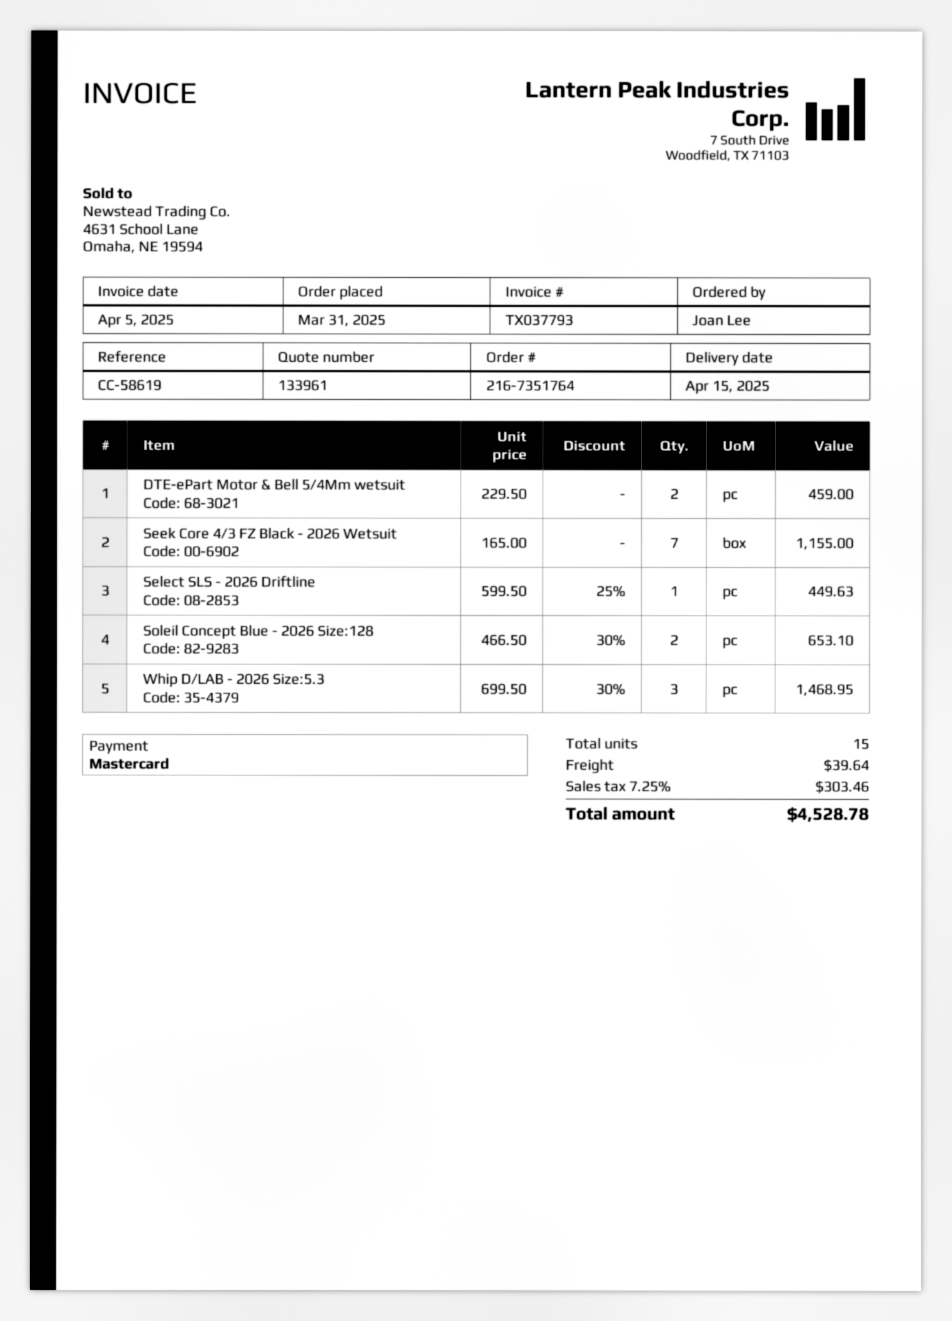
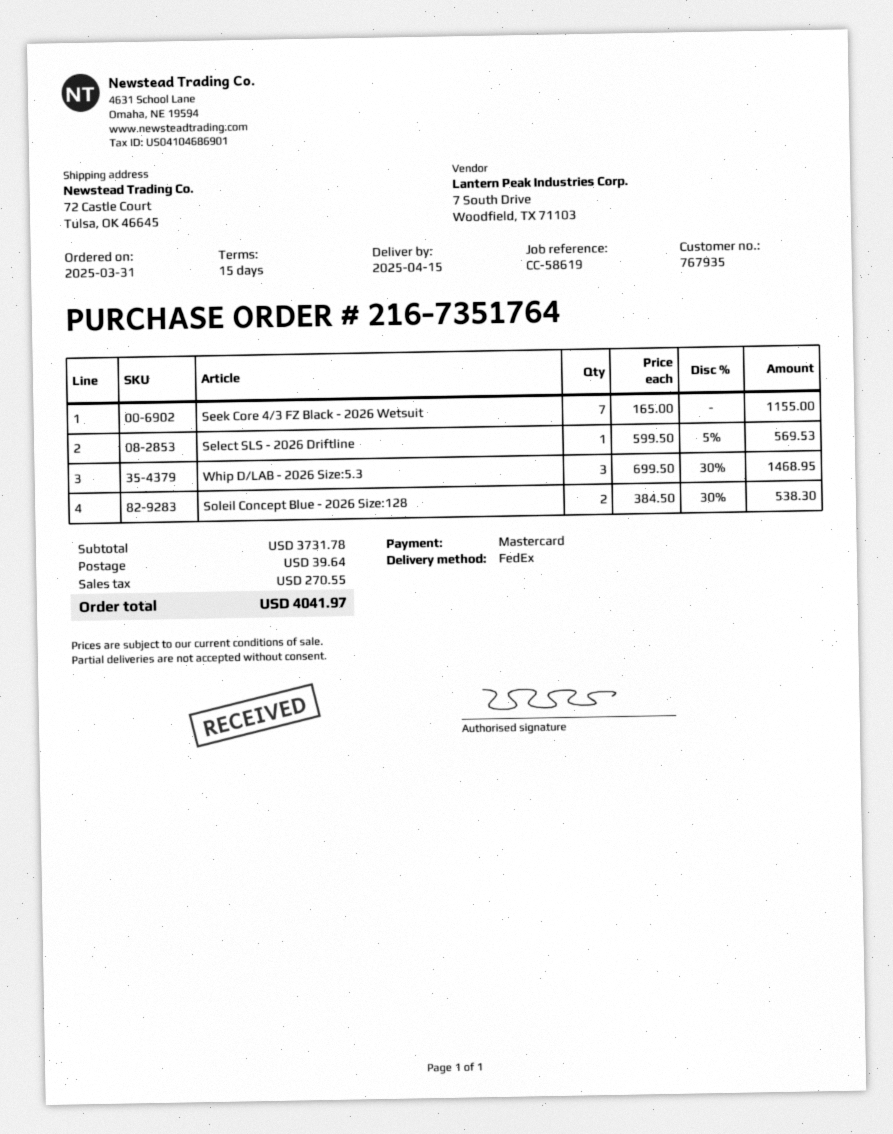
DTE-ePart Motor & Bell 5/4Mm wetsuit: 2 x 229.50 = 459.00 -> none
Select SLS - 2026 Driftline: 1 x 599.50 - 25% = 449.63 -> 1 x 599.50 - 5% = 569.53
Soleil Concept Blue - 2026 Size:128: 2 x 466.50 - 30% = 653.10 -> 2 x 384.50 - 30% = 538.30
tax: 303.46 -> 270.55
total: 4528.78 -> 4041.97

